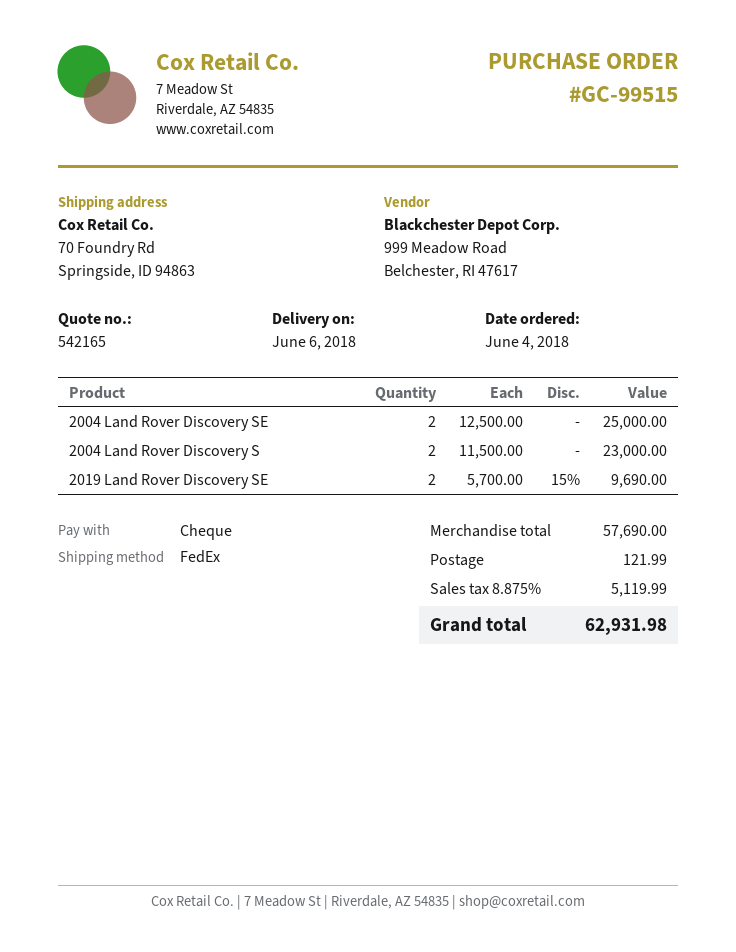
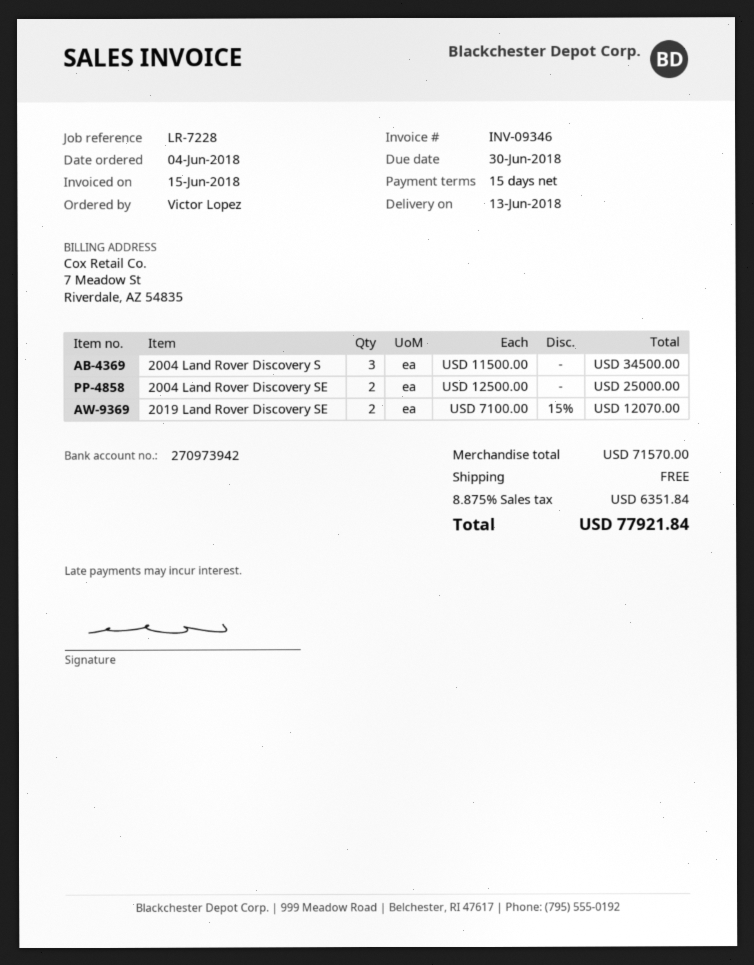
delivery date: 2018-06-06 -> 2018-06-13
2004 Land Rover Discovery S: 2 x 11500.00 = 23000.00 -> 3 x 11500.00 = 34500.00
2019 Land Rover Discovery SE: 2 x 5700.00 - 15% = 9690.00 -> 2 x 7100.00 - 15% = 12070.00
subtotal: 57690.00 -> 71570.00
shipping: 121.99 -> 0.00
tax: 8.875% = 5119.99 -> 8.875% = 6351.84
total: 62931.98 -> 77921.84

